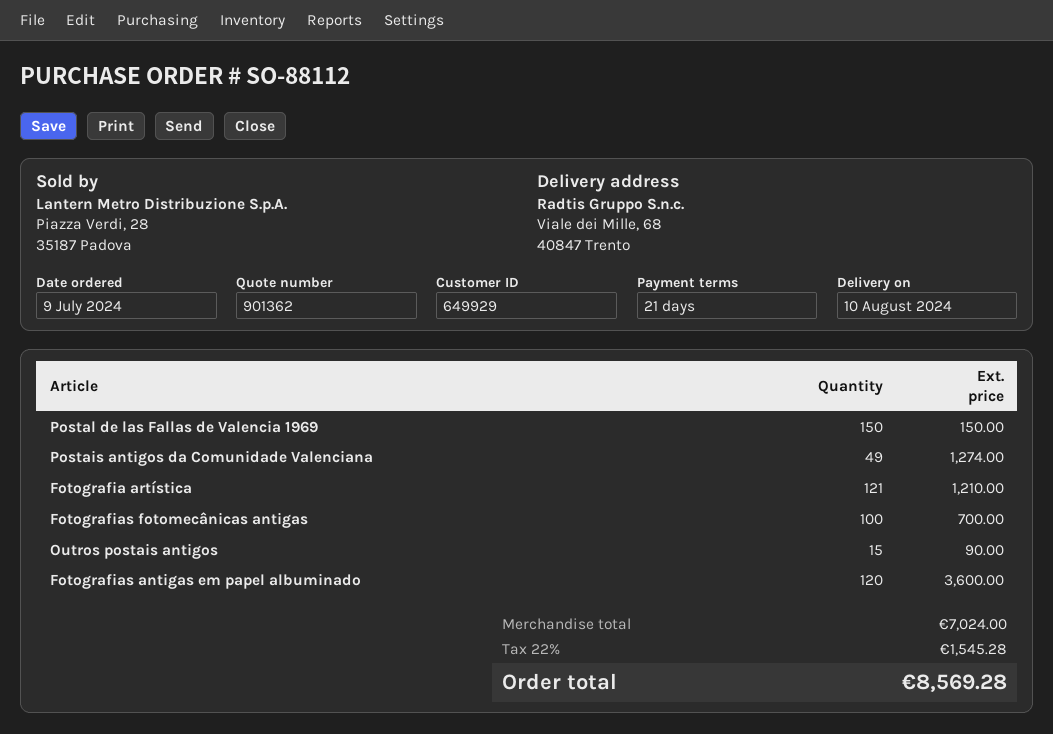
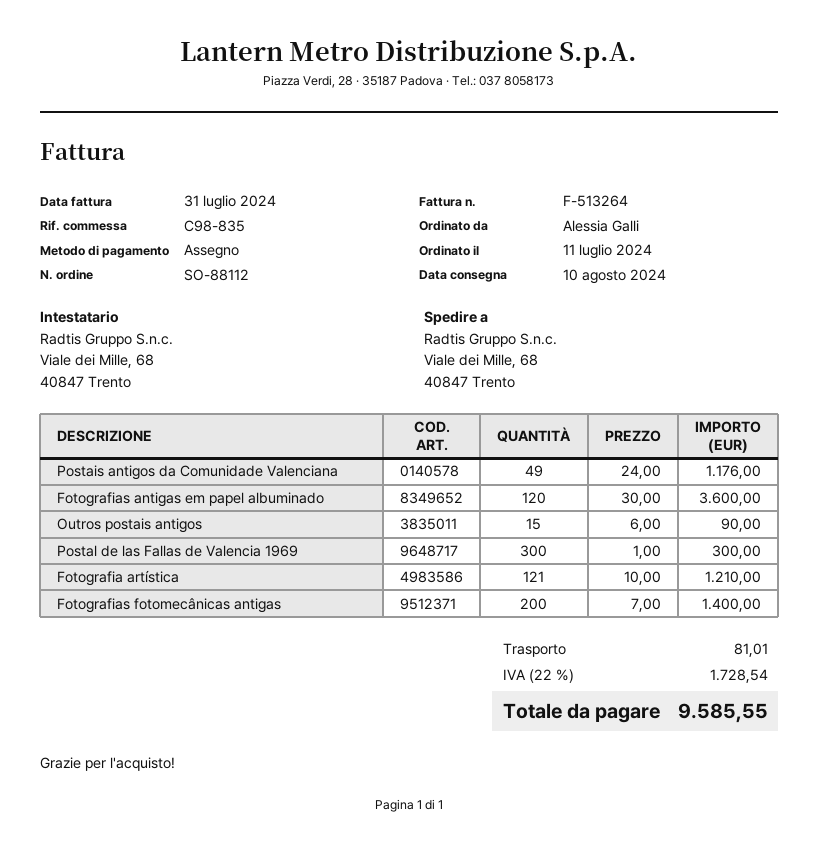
order date: 2024-07-09 -> 2024-07-11
Postal de las Fallas de Valencia 1969: 150 for 150.00 -> 300 for 300.00
Postais antigos da Comunidade Valenciana: 49 for 1274.00 -> 49 for 1176.00
Fotografias fotomecânicas antigas: 100 for 700.00 -> 200 for 1400.00
shipping: none -> 81.01
tax: 22% = 1545.28 -> 22% = 1728.54
total: 8569.28 -> 9585.55

